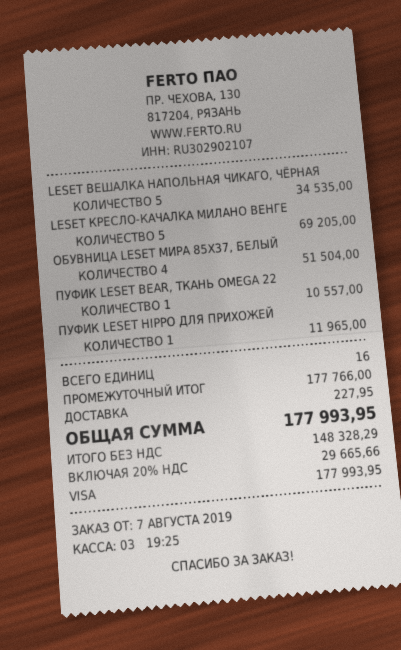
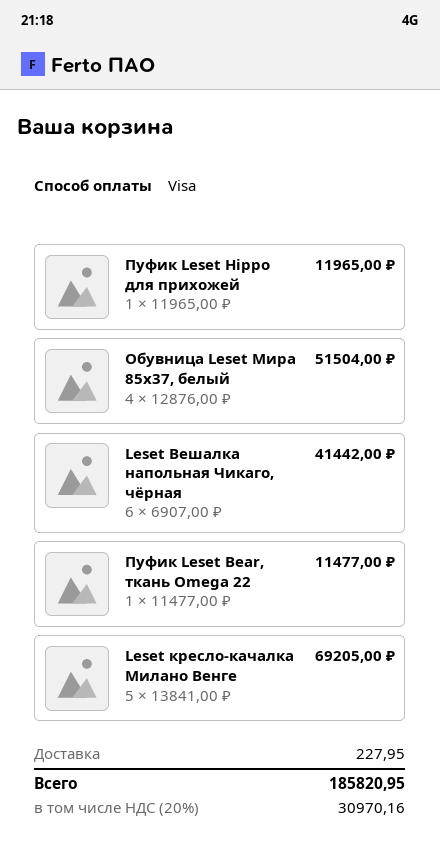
LESET ВЕШАЛКА НАПОЛЬНАЯ ЧИКАГО, ЧЁРНАЯ: 5 for 34535.00 -> 6 for 41442.00
ПУФИК LESET BEAR, ТКАНЬ OMEGA 22: 1 for 10557.00 -> 1 for 11477.00
tax: 20% = 29665.66 -> 20% = 30970.16
total: 177993.95 -> 185820.95

